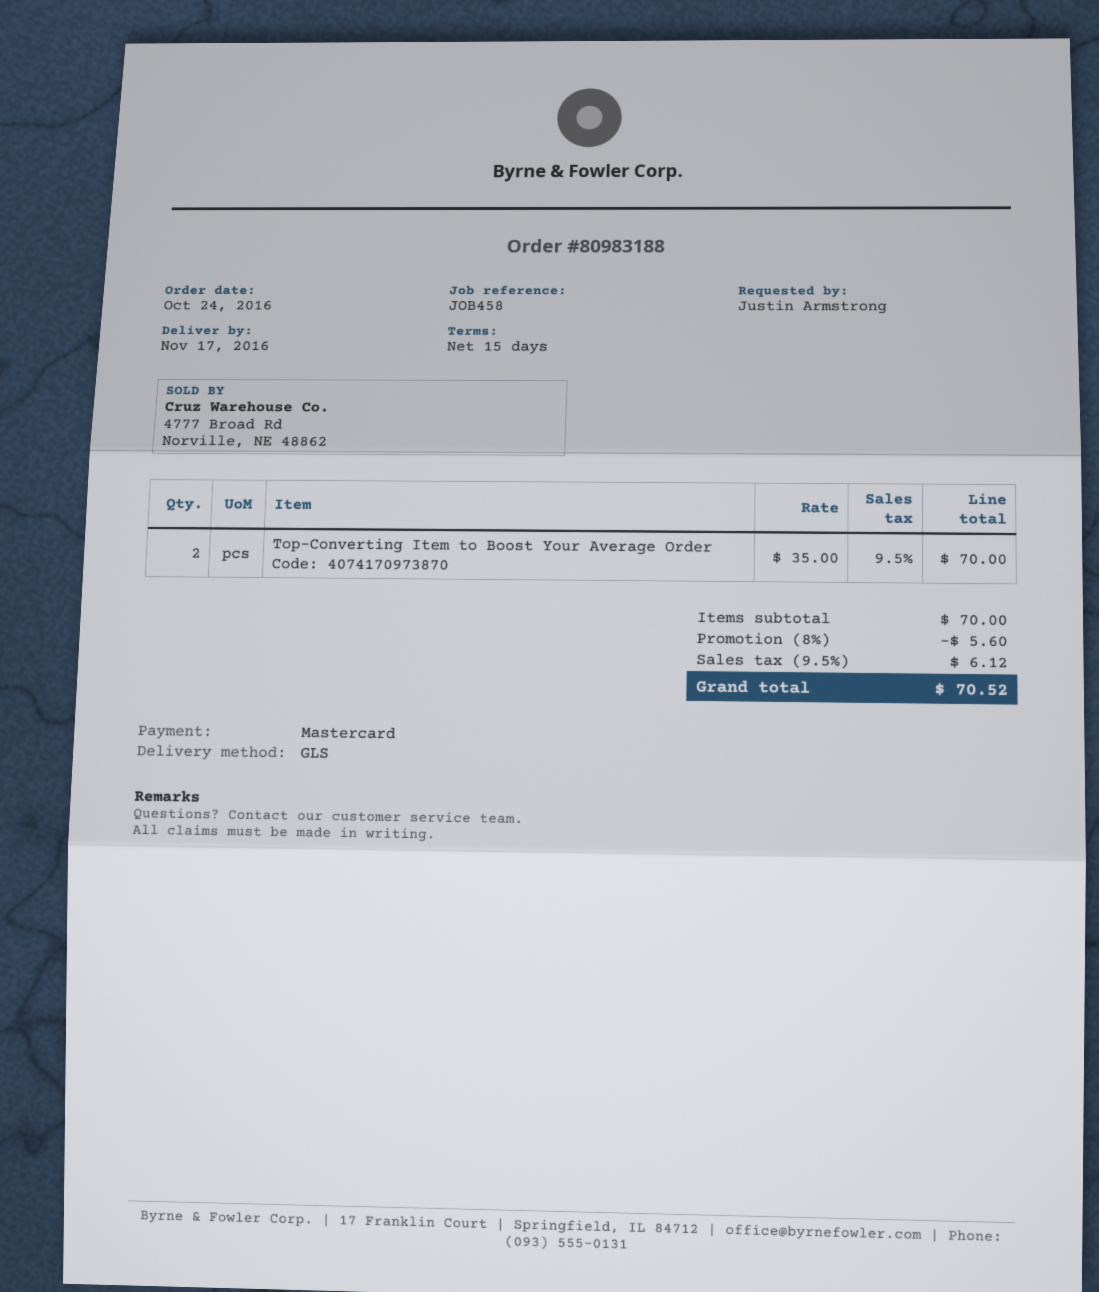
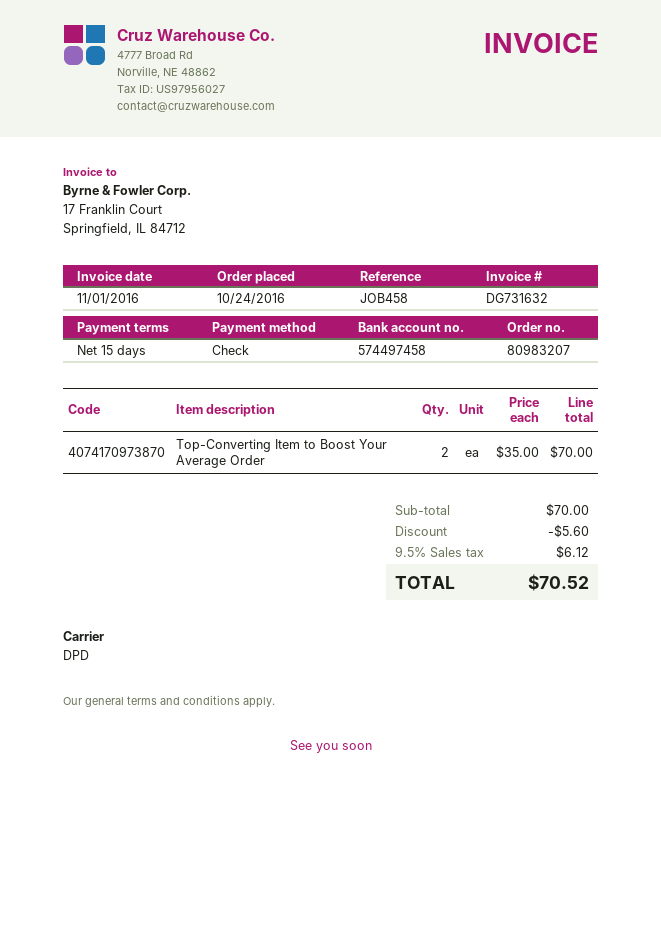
order number: 80983188 -> 80983207
payment method: Mastercard -> cheque
shipping method: GLS -> DPD

